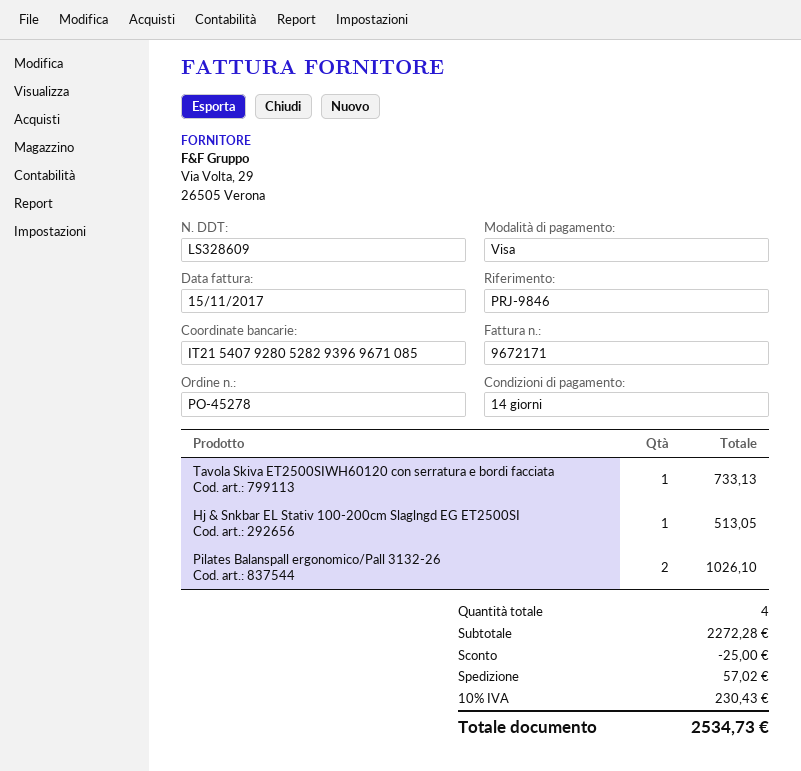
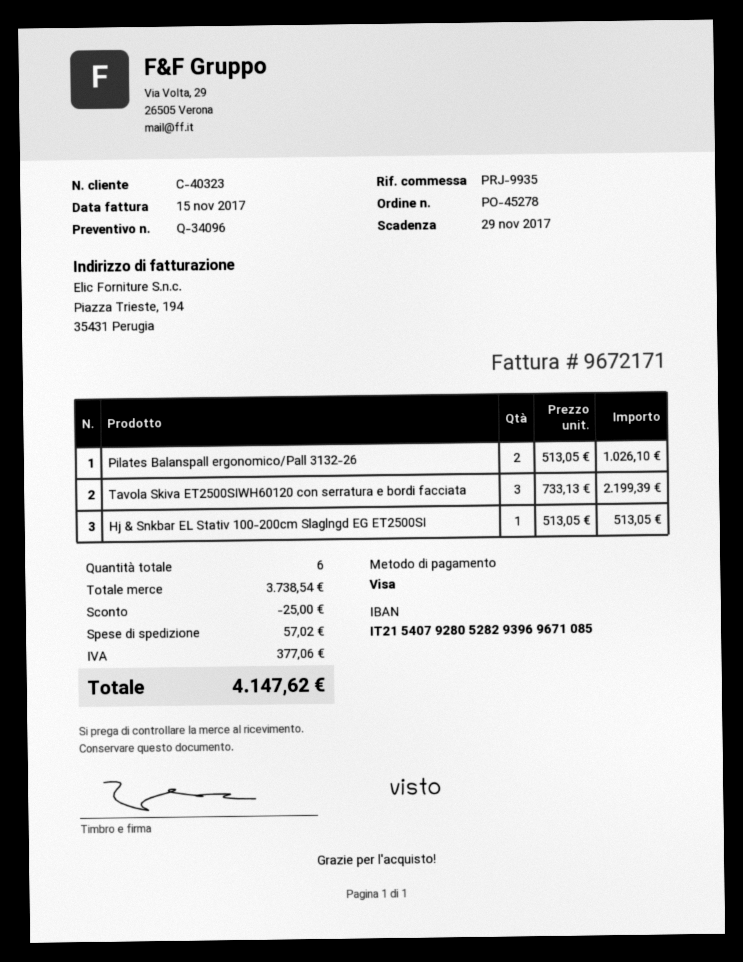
reference: PRJ-9846 -> PRJ-9935
Tavola Skiva ET2500SIWH60120 con serratura e bordi facciata: 1 for 733.13 -> 3 for 2199.39
total quantity: 4 -> 6
subtotal: 2272.28 -> 3738.54
tax: 230.43 -> 377.06
total: 2534.73 -> 4147.62

